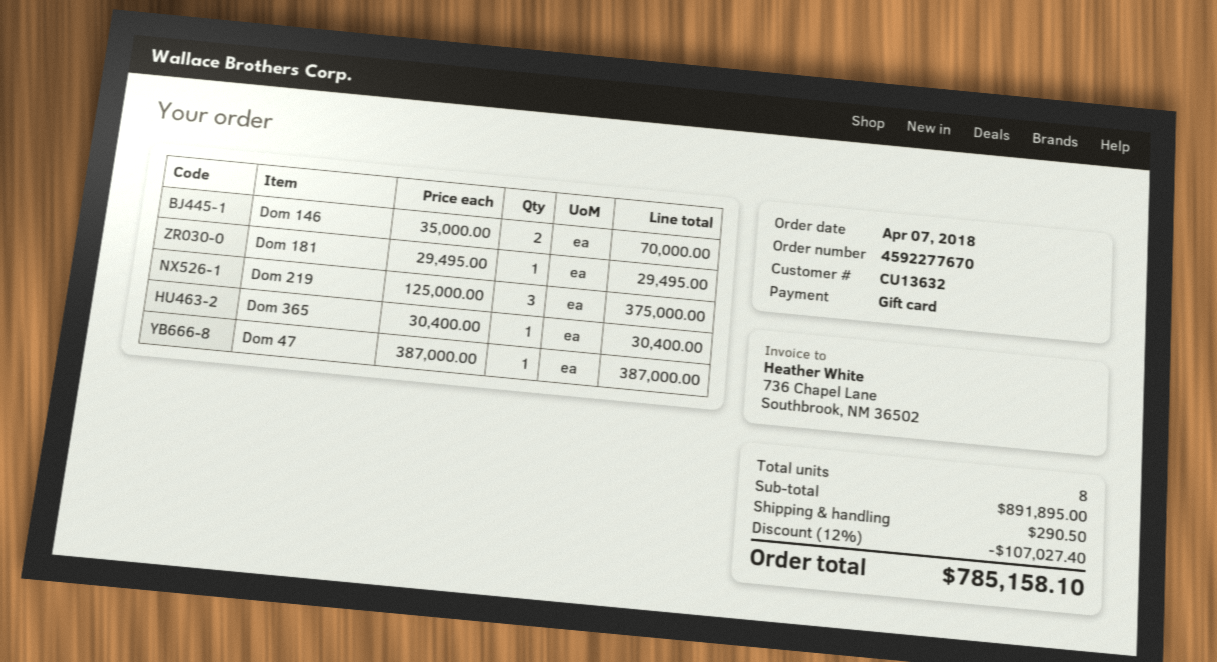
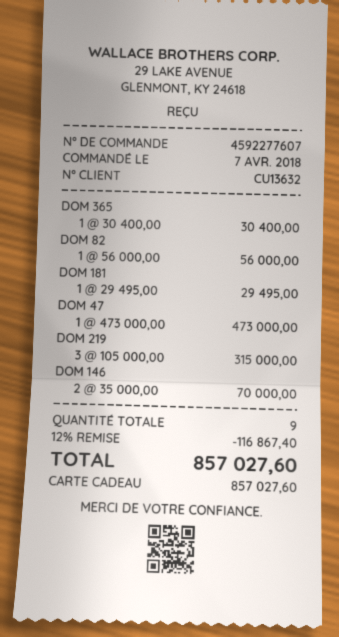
order number: 4592277670 -> 4592277607
Dom 219: 3 x 125000.00 = 375000.00 -> 3 x 105000.00 = 315000.00
Dom 47: 1 x 387000.00 = 387000.00 -> 1 x 473000.00 = 473000.00
DOM 82: none -> 1 x 56000.00 = 56000.00
total quantity: 8 -> 9
discount: 12% = 107027.40 -> 12% = 116867.40
shipping: 290.50 -> none
total: 785158.10 -> 857027.60

